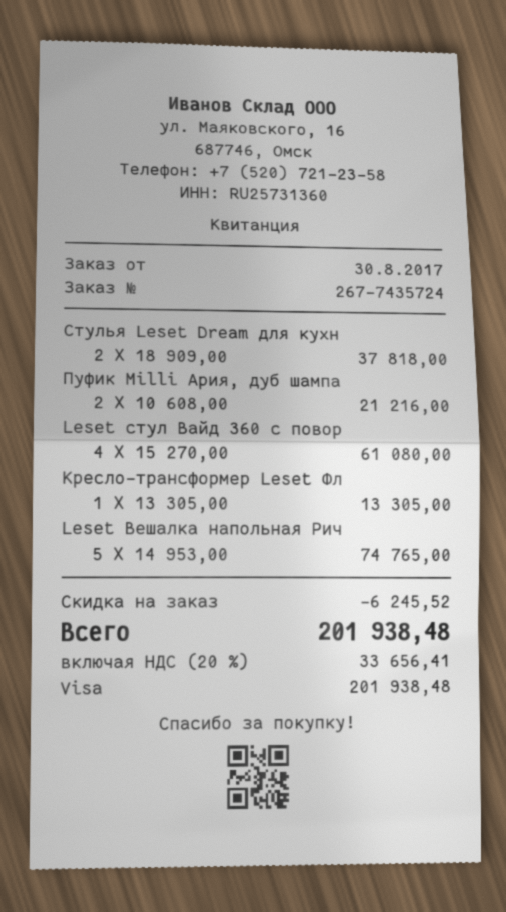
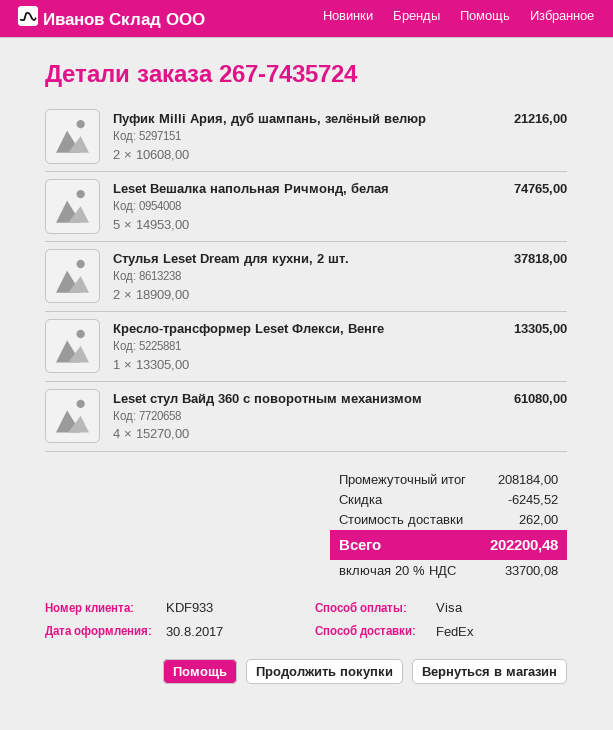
shipping: none -> 262.00
tax: 20% = 33656.41 -> 20% = 33700.08
total: 201938.48 -> 202200.48

